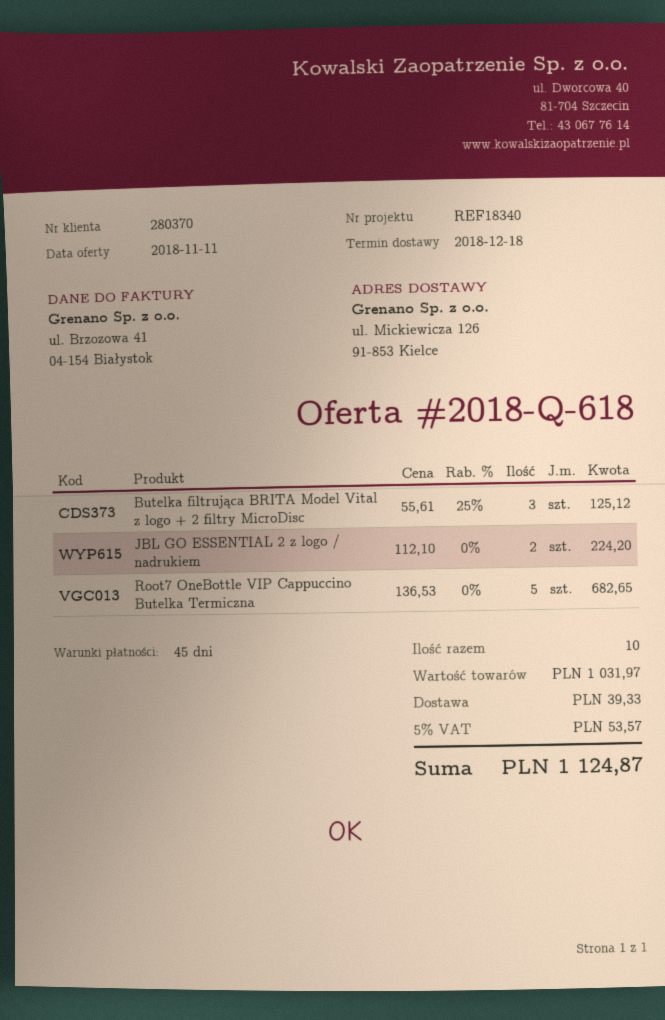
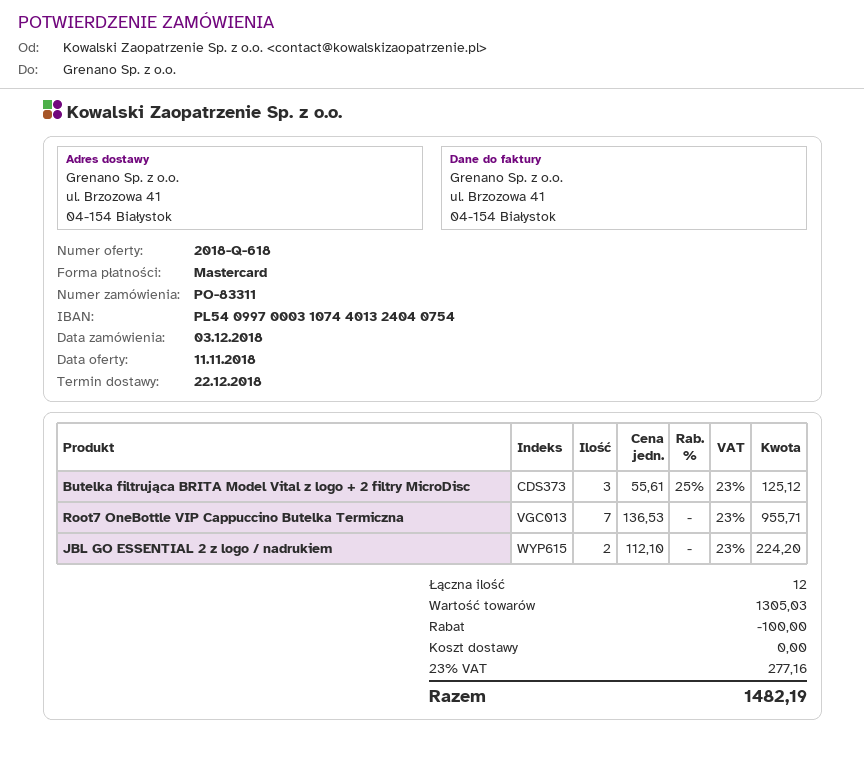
delivery date: 2018-12-18 -> 2018-12-22
ship to: ul. Mickiewicza 126, 91-853 Kielce -> ul. Brzozowa 41, 04-154 Białystok
Root7 OneBottle VIP Cappuccino Butelka Termiczna: 5 x 136.53 = 682.65 -> 7 x 136.53 = 955.71
total quantity: 10 -> 12
subtotal: 1031.97 -> 1305.03
discount: none -> 100.00
shipping: 39.33 -> 0.00
tax: 5% = 53.57 -> 23% = 277.16
total: 1124.87 -> 1482.19

